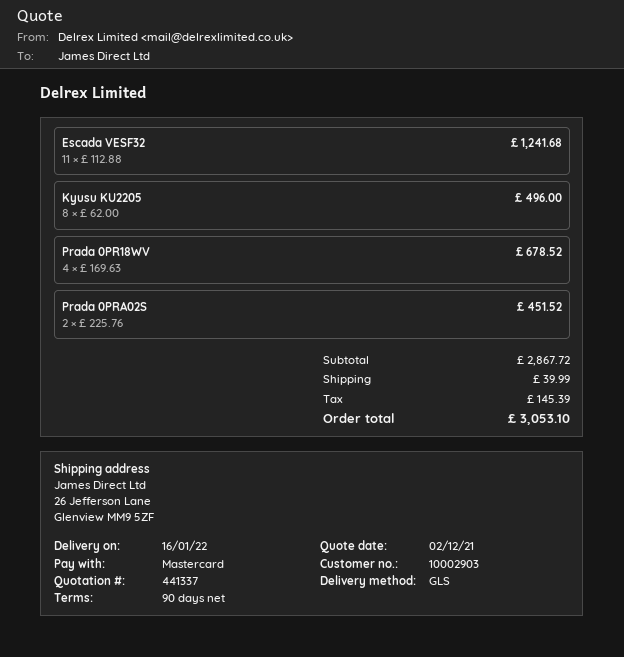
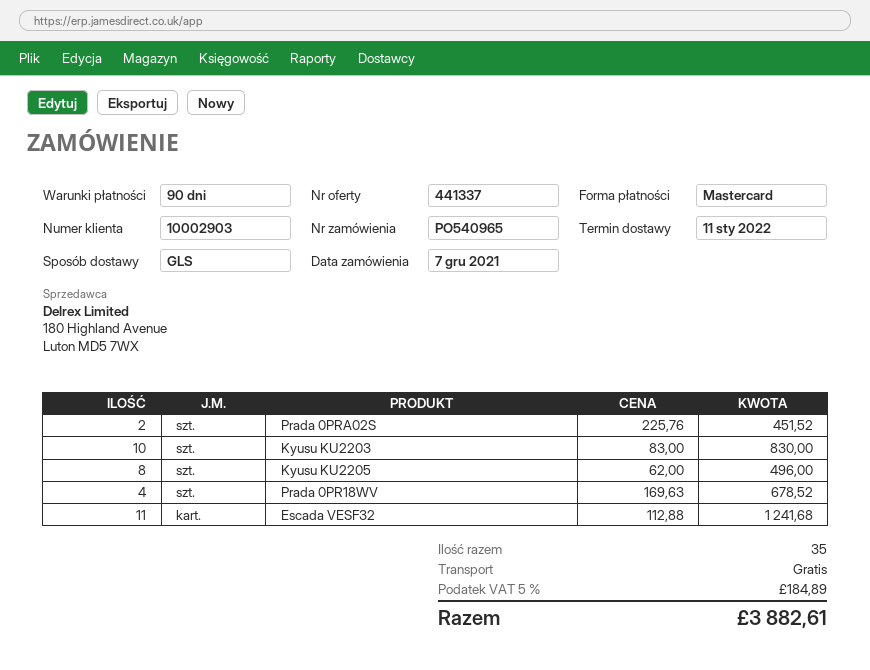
delivery date: 2022-01-16 -> 2022-01-11
Kyusu KU2203: none -> 10 x 83.00 = 830.00
shipping: 39.99 -> 0.00
tax: 145.39 -> 184.89
total: 3053.10 -> 3882.61

